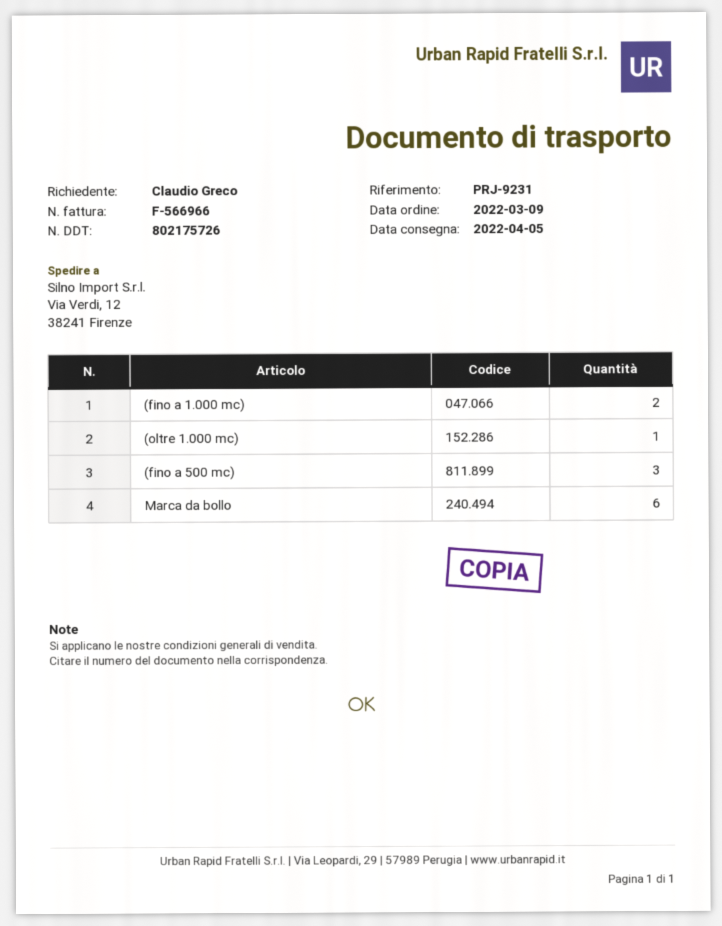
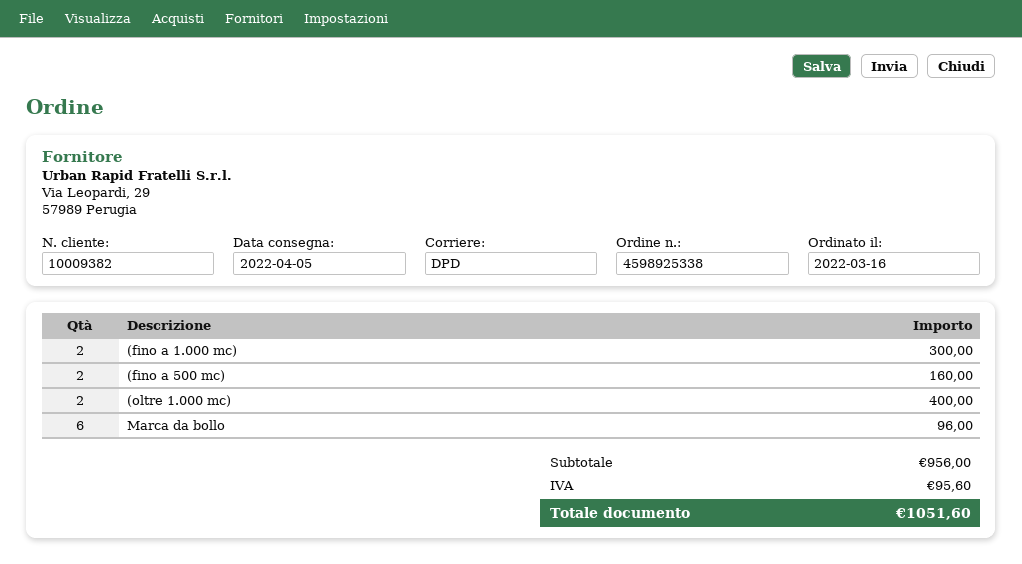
order date: 2022-03-09 -> 2022-03-16
(oltre 1.000 mc): 1 -> 2
(fino a 500 mc): 3 -> 2

